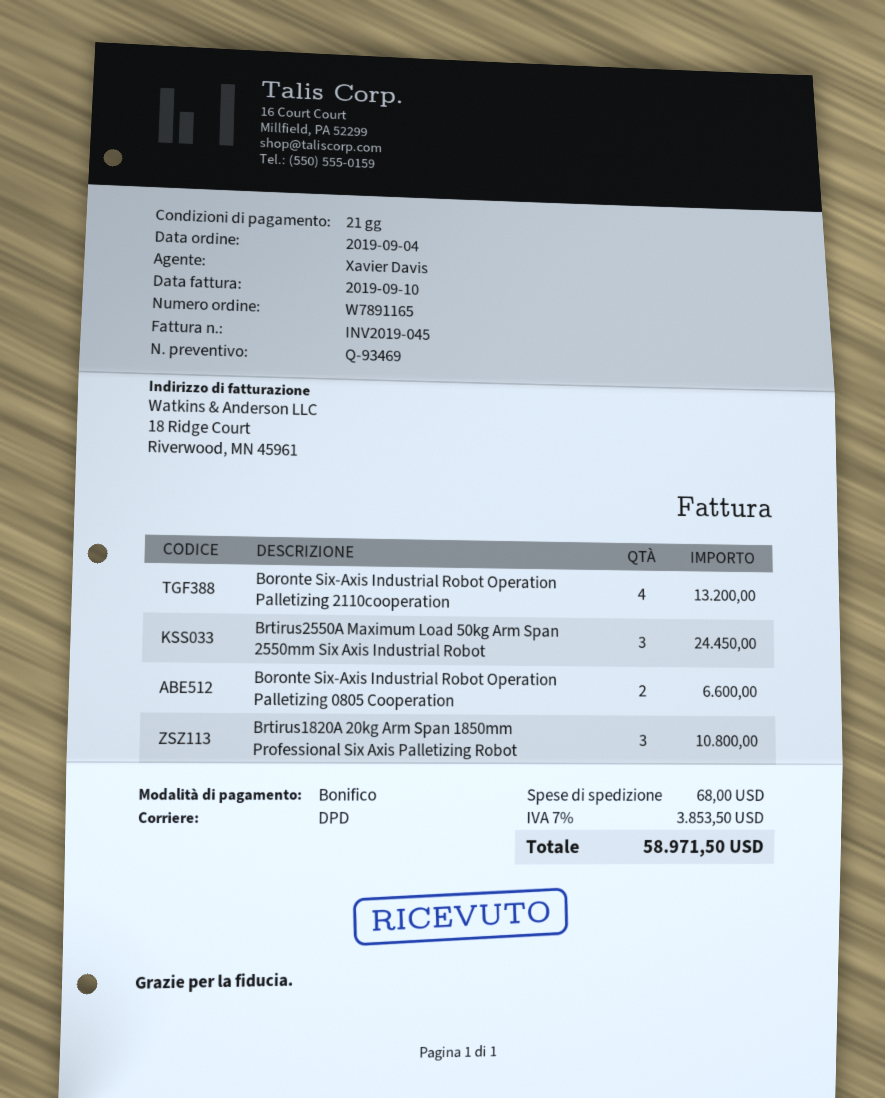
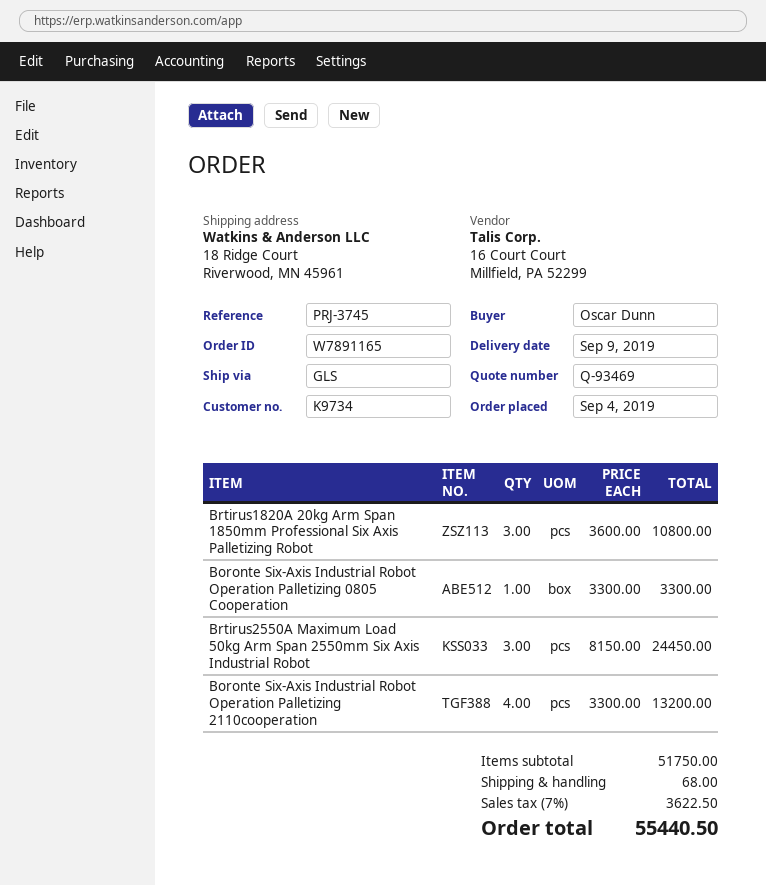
shipping method: DPD -> GLS
Boronte Six-Axis Industrial Robot Operation Palletizing 0805 Cooperation: 2 for 6600.00 -> 1 for 3300.00
tax: 7% = 3853.50 -> 7% = 3622.50
total: 58971.50 -> 55440.50

